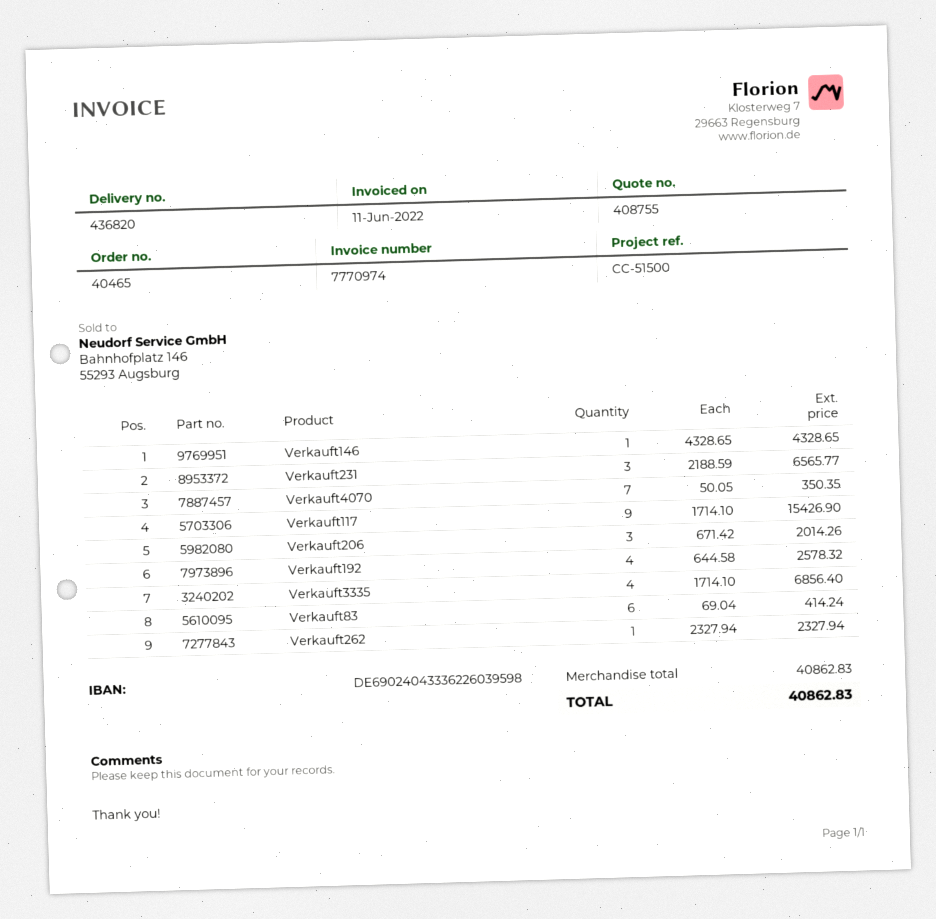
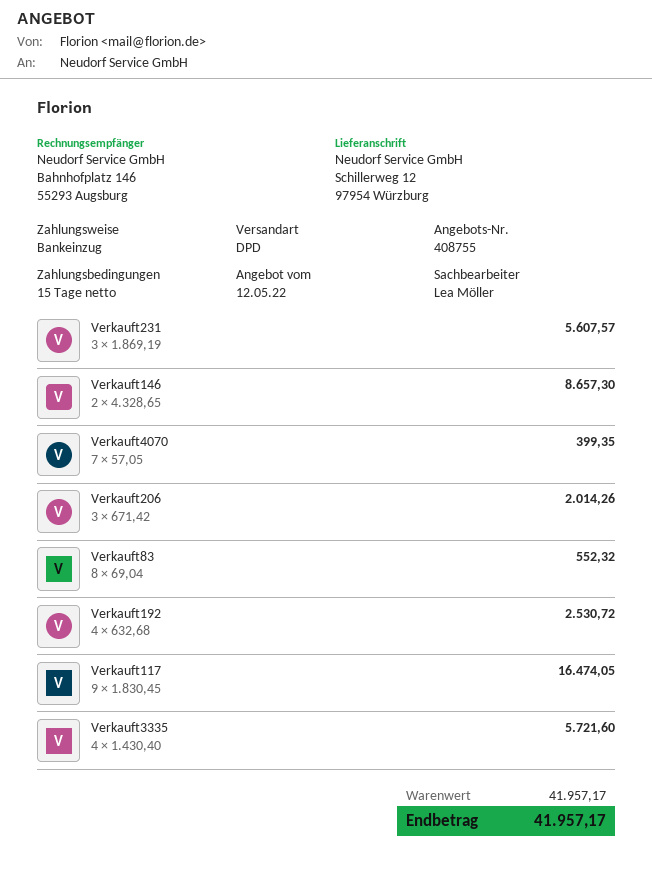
Verkauft146: 1 x 4328.65 = 4328.65 -> 2 x 4328.65 = 8657.30
Verkauft231: 3 x 2188.59 = 6565.77 -> 3 x 1869.19 = 5607.57
Verkauft4070: 7 x 50.05 = 350.35 -> 7 x 57.05 = 399.35
Verkauft117: 9 x 1714.10 = 15426.90 -> 9 x 1830.45 = 16474.05
Verkauft192: 4 x 644.58 = 2578.32 -> 4 x 632.68 = 2530.72
Verkauft3335: 4 x 1714.10 = 6856.40 -> 4 x 1430.40 = 5721.60
Verkauft83: 6 x 69.04 = 414.24 -> 8 x 69.04 = 552.32
Verkauft262: 1 x 2327.94 = 2327.94 -> none
subtotal: 40862.83 -> 41957.17
total: 40862.83 -> 41957.17

